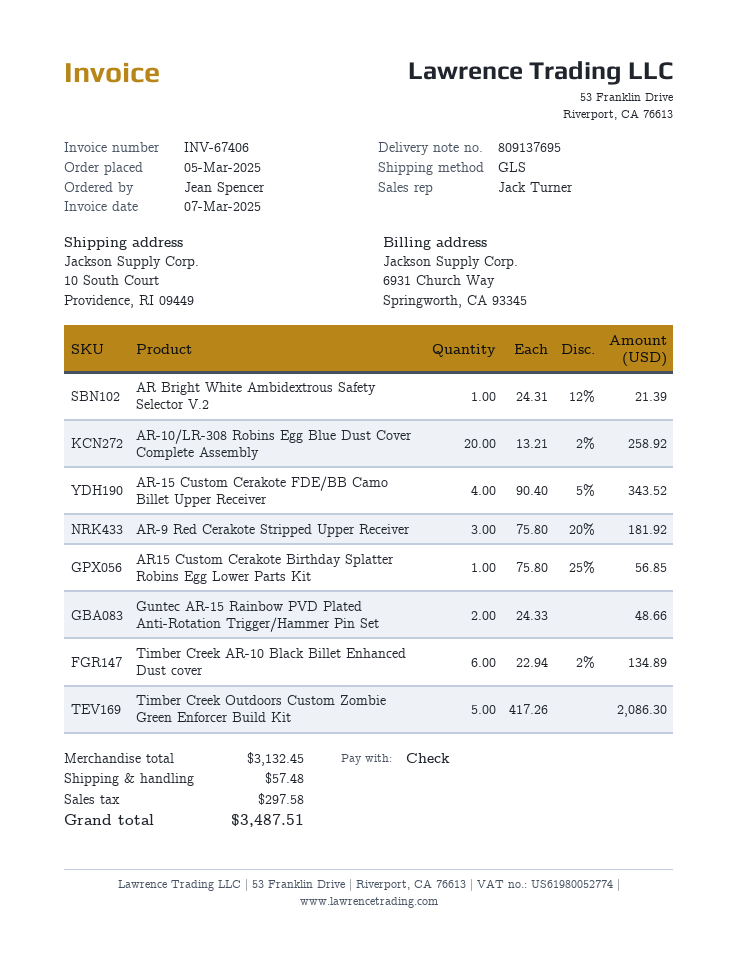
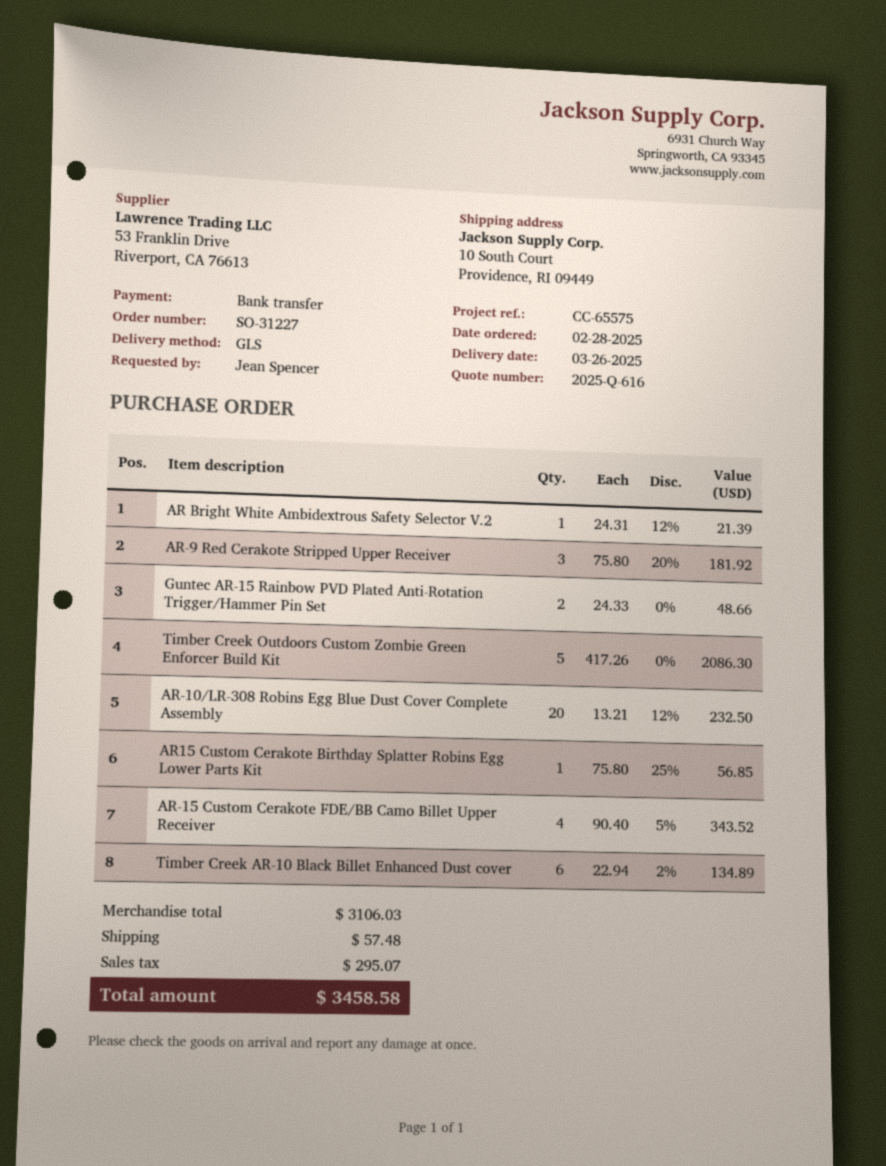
order date: 2025-03-05 -> 2025-02-28
payment method: cheque -> bank transfer
AR-10/LR-308 Robins Egg Blue Dust Cover Complete Assembly: 20 x 13.21 - 2% = 258.92 -> 20 x 13.21 - 12% = 232.50
subtotal: 3132.45 -> 3106.03
tax: 297.58 -> 295.07
total: 3487.51 -> 3458.58

